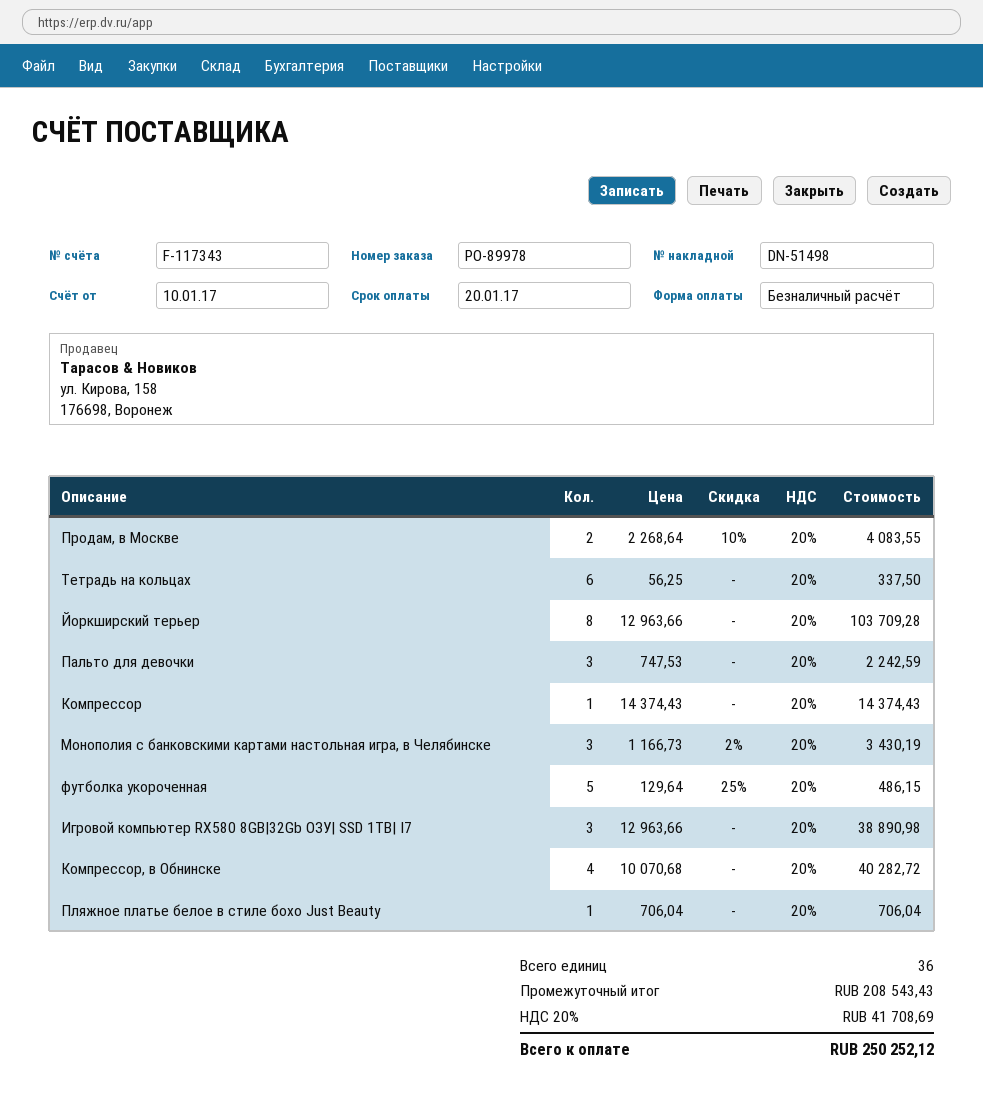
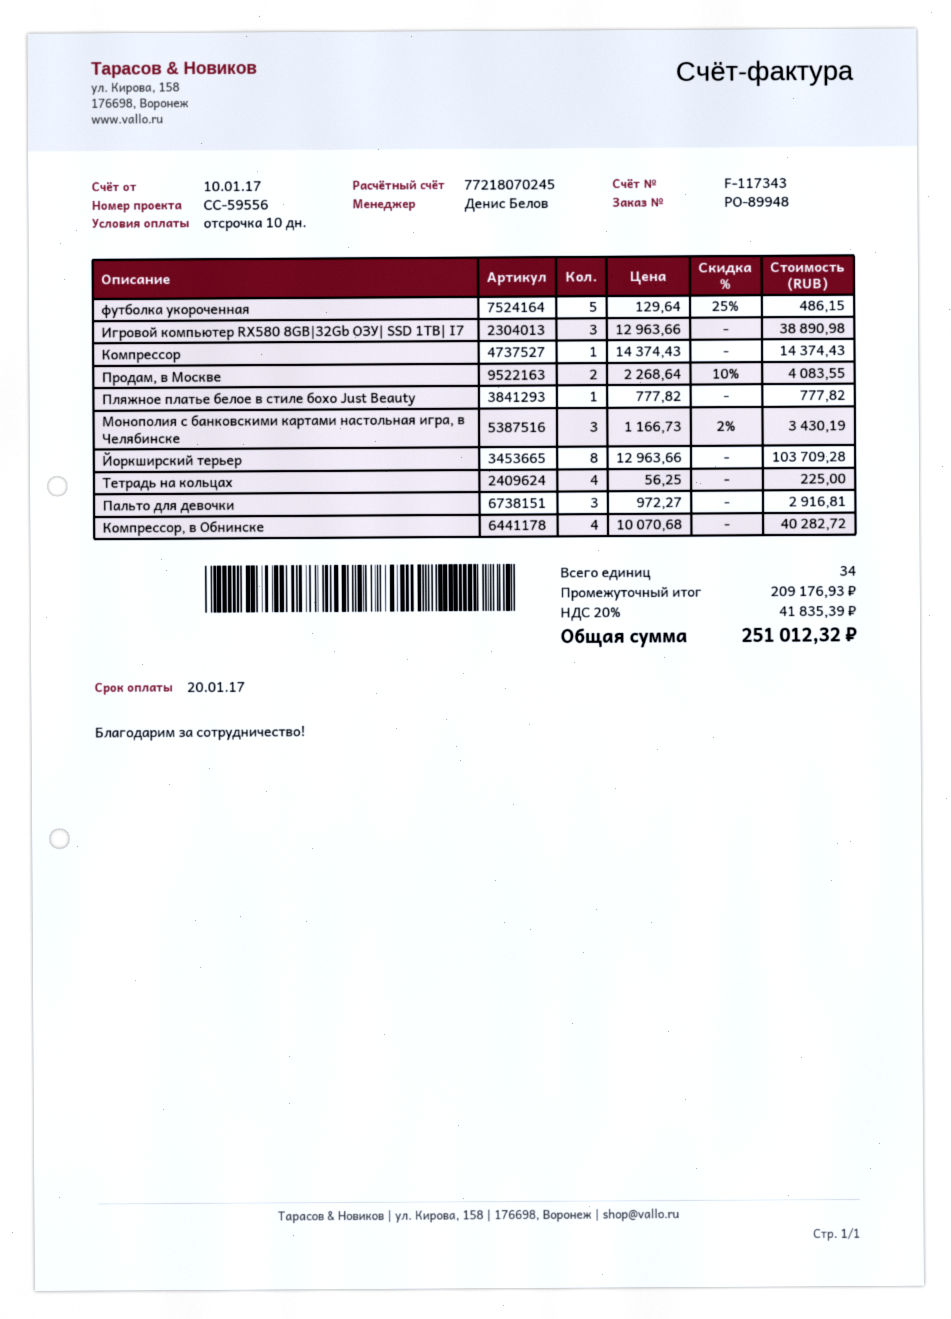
order number: PO-89978 -> PO-89948
Тетрадь на кольцах: 6 x 56.25 = 337.50 -> 4 x 56.25 = 225.00
Пальто для девочки: 3 x 747.53 = 2242.59 -> 3 x 972.27 = 2916.81
Пляжное платье белое в стиле бохо Just Beauty: 1 x 706.04 = 706.04 -> 1 x 777.82 = 777.82
total quantity: 36 -> 34
subtotal: 208543.43 -> 209176.93
tax: 20% = 41708.69 -> 20% = 41835.39
total: 250252.12 -> 251012.32

